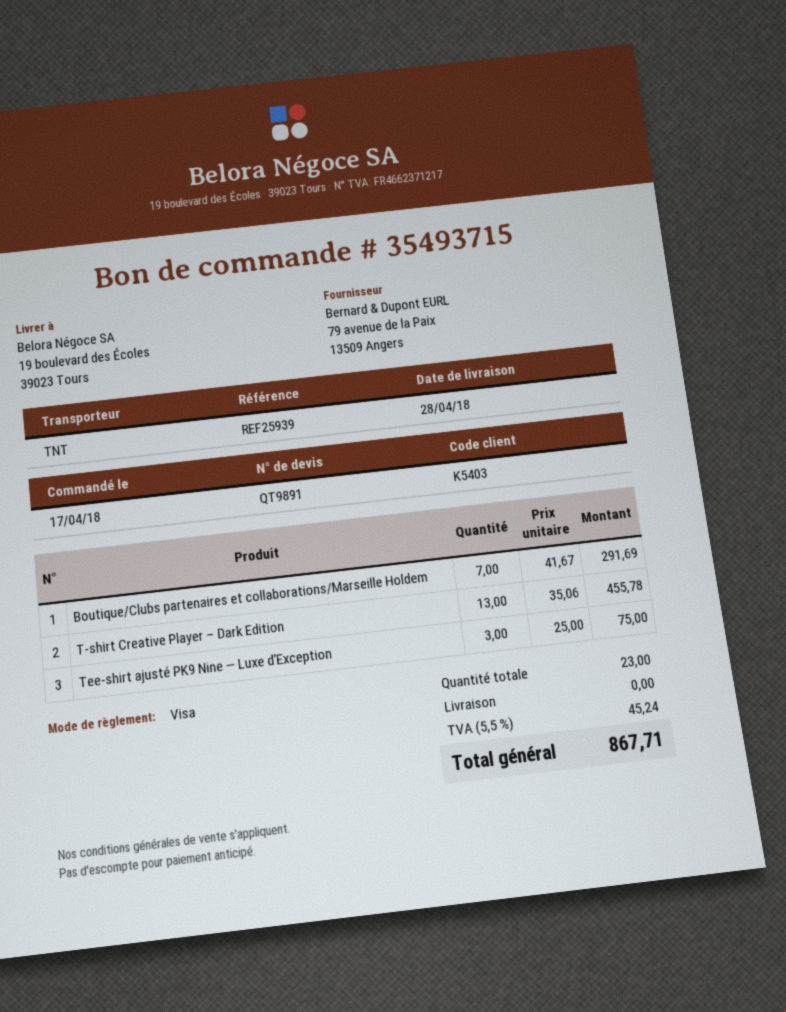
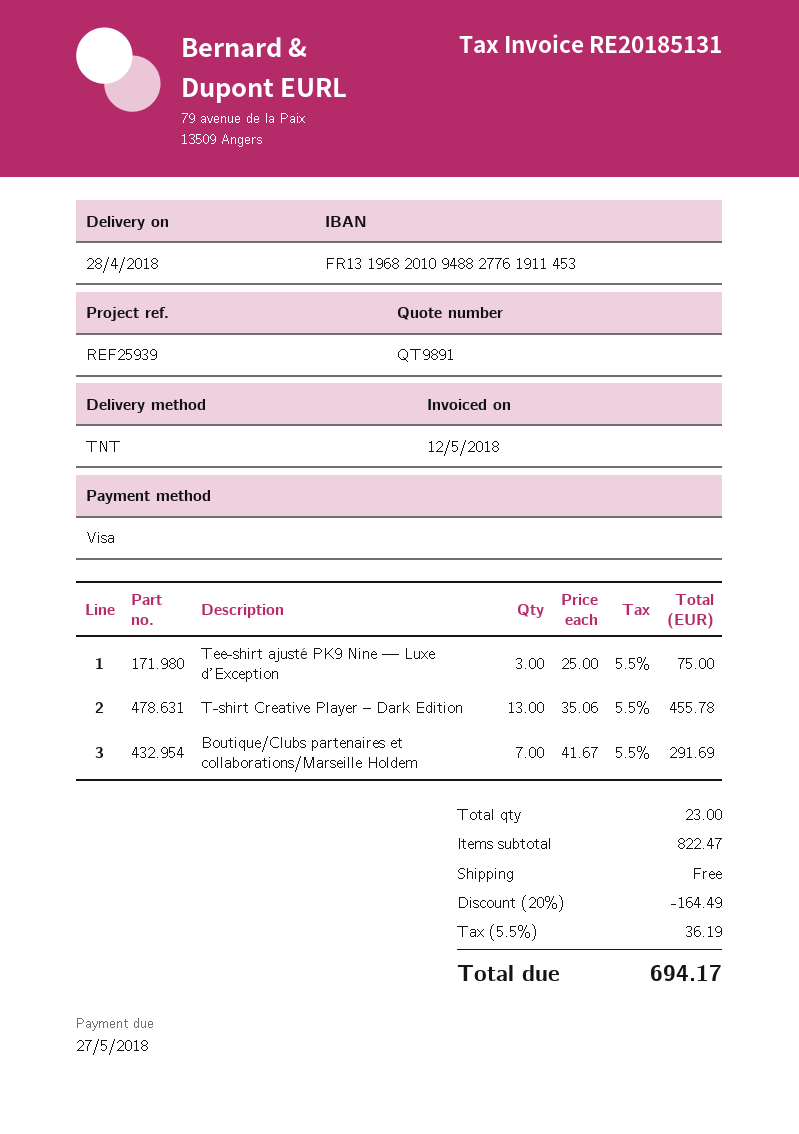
discount: none -> 20% = 164.49
tax: 5.5% = 45.24 -> 5.5% = 36.19
total: 867.71 -> 694.17

